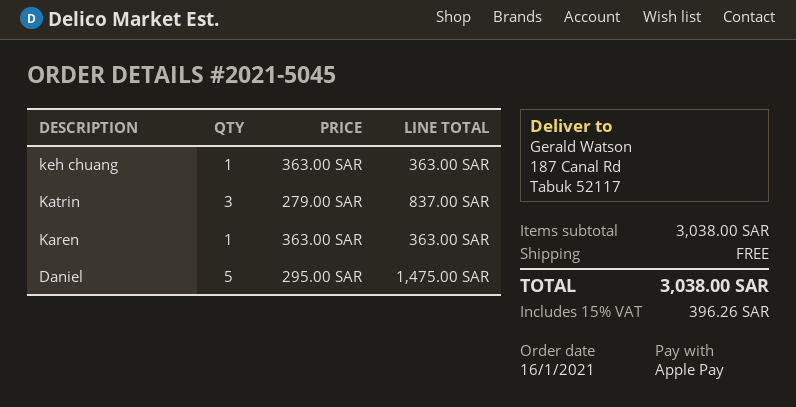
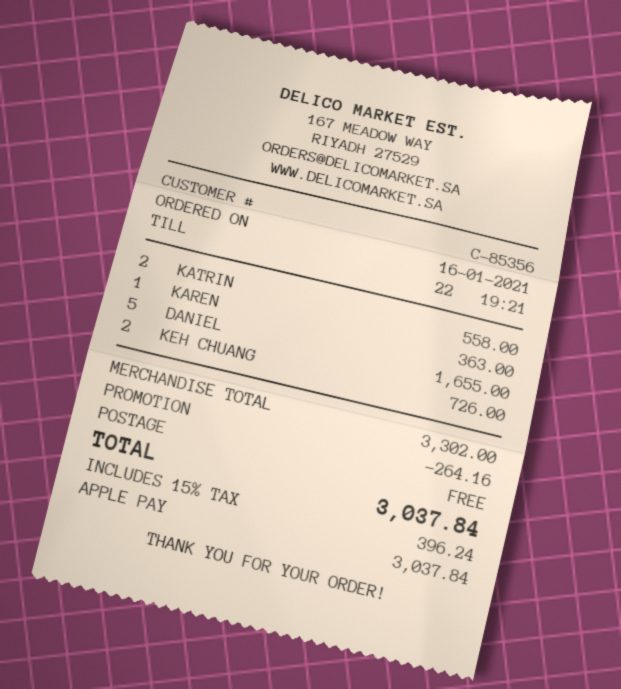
keh chuang: 1 for 363.00 -> 2 for 726.00
Katrin: 3 for 837.00 -> 2 for 558.00
Daniel: 5 for 1475.00 -> 5 for 1655.00
subtotal: 3038.00 -> 3302.00
discount: none -> 264.16
tax: 15% = 396.26 -> 15% = 396.24
total: 3038.00 -> 3037.84

